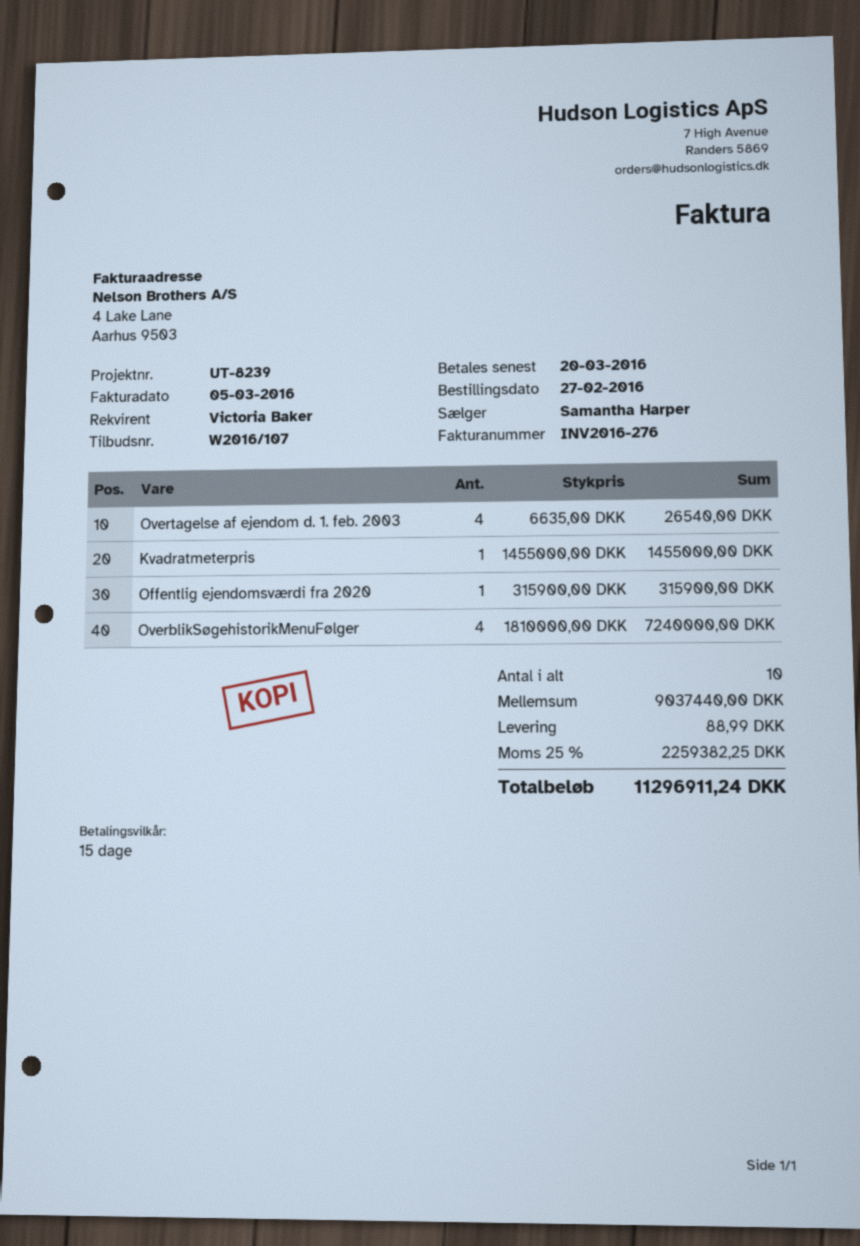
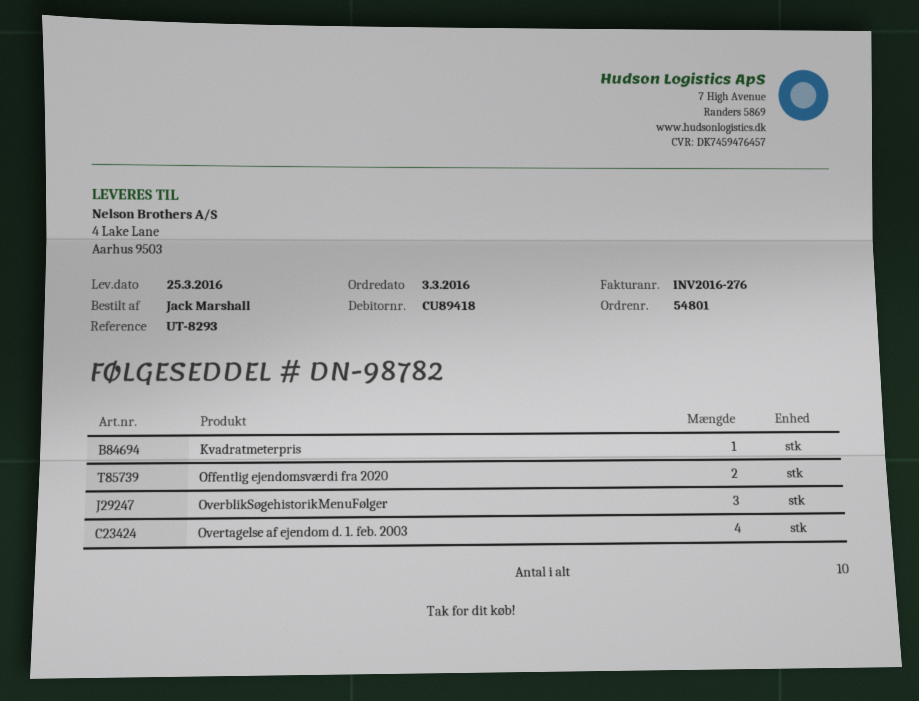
order date: 2016-02-27 -> 2016-03-03
reference: UT-8239 -> UT-8293
ordered by: Victoria Baker -> Jack Marshall
Offentlig ejendomsværdi fra 2020: 1 -> 2
OverblikSøgehistorikMenuFølger: 4 -> 3

